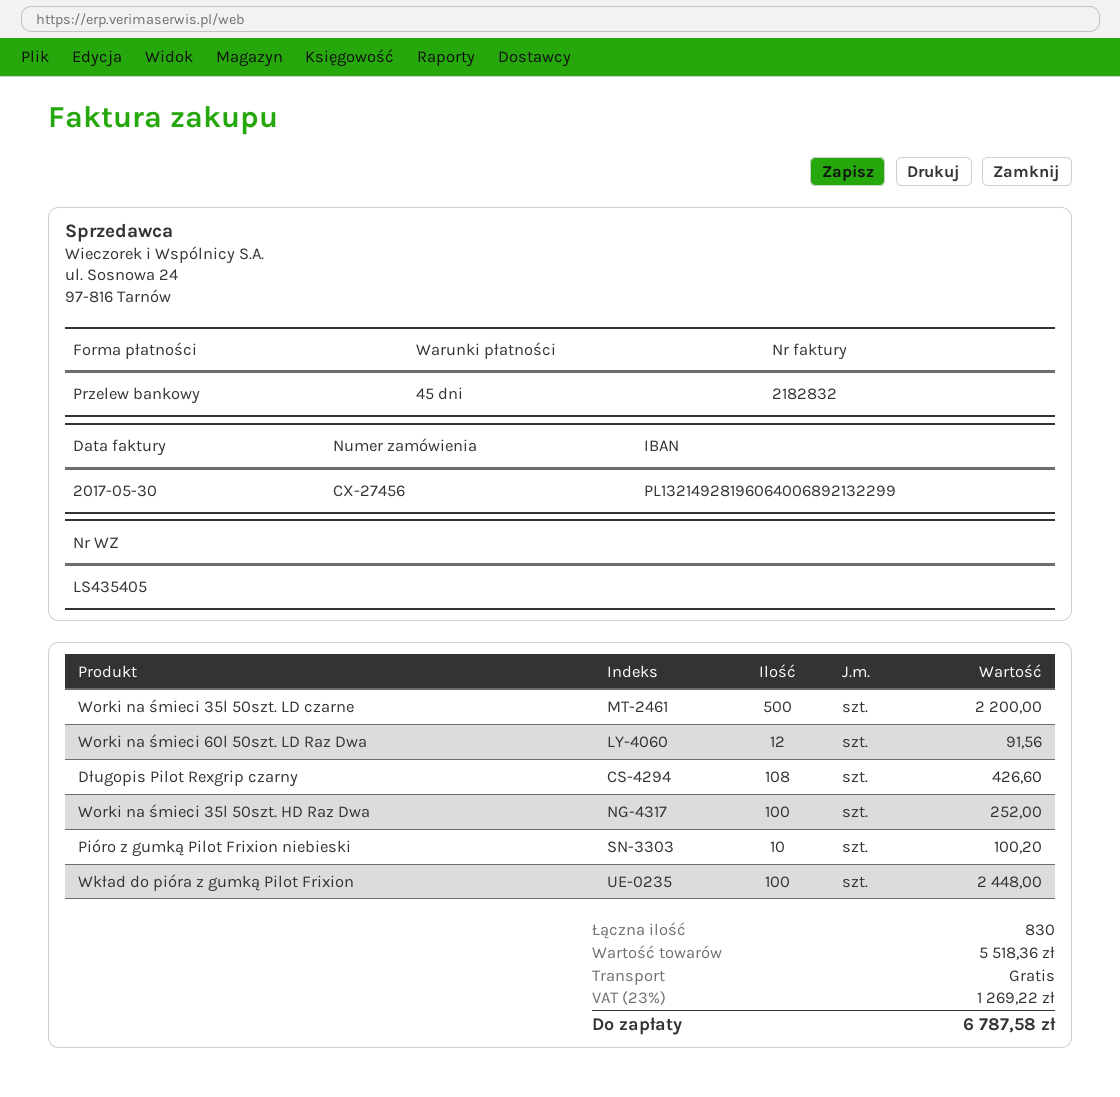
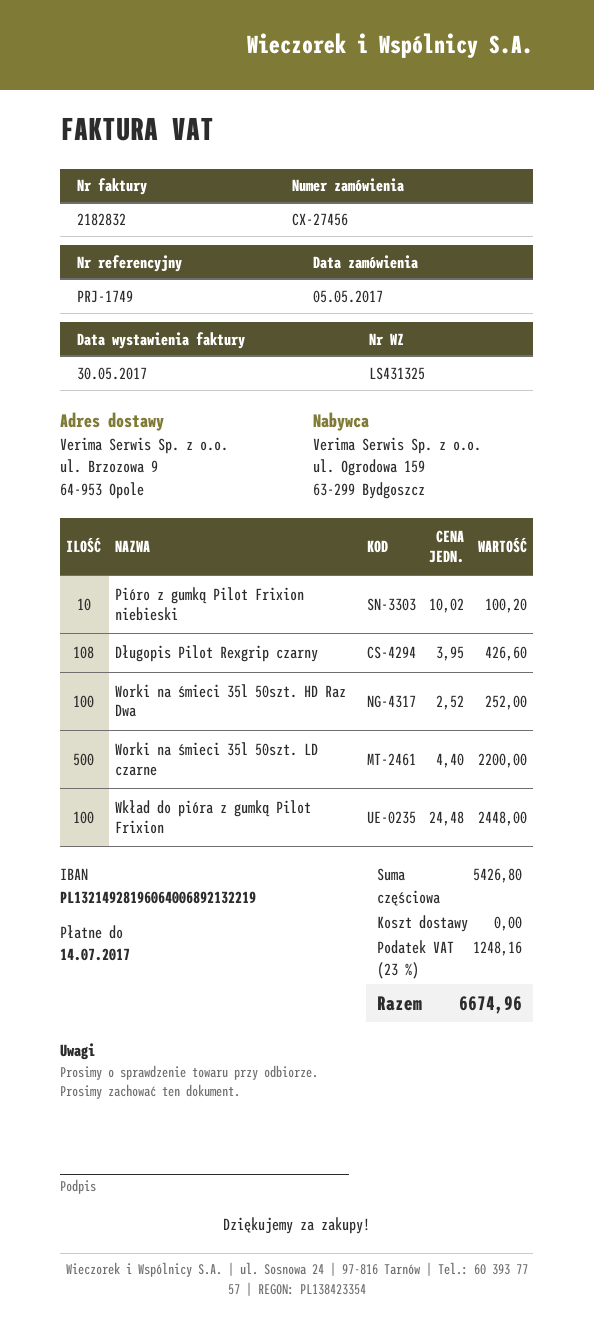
delivery note number: LS435405 -> LS431325
bank account: PL13214928196064006892132299 -> PL13214928196064006892132219
Worki na śmieci 60l 50szt. LD Raz Dwa: 12 for 91.56 -> none
subtotal: 5518.36 -> 5426.80
tax: 23% = 1269.22 -> 23% = 1248.16
total: 6787.58 -> 6674.96

